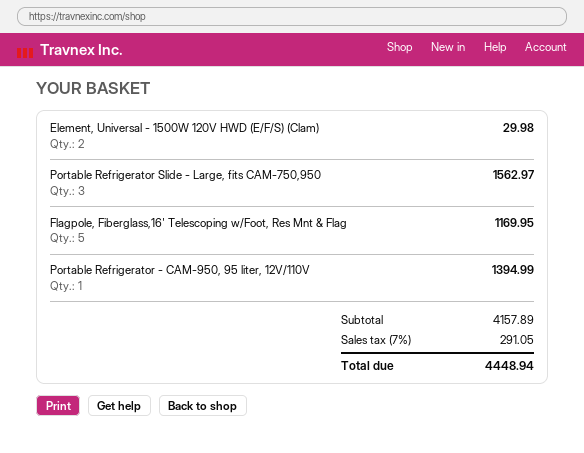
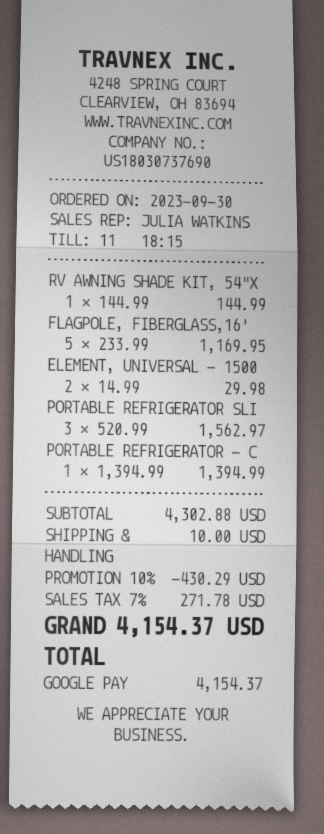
RV AWNING SHADE KIT, 54"X: none -> 1 for 144.99
subtotal: 4157.89 -> 4302.88
discount: none -> 10% = 430.29
shipping: none -> 10.00
tax: 7% = 291.05 -> 7% = 271.78
total: 4448.94 -> 4154.37

